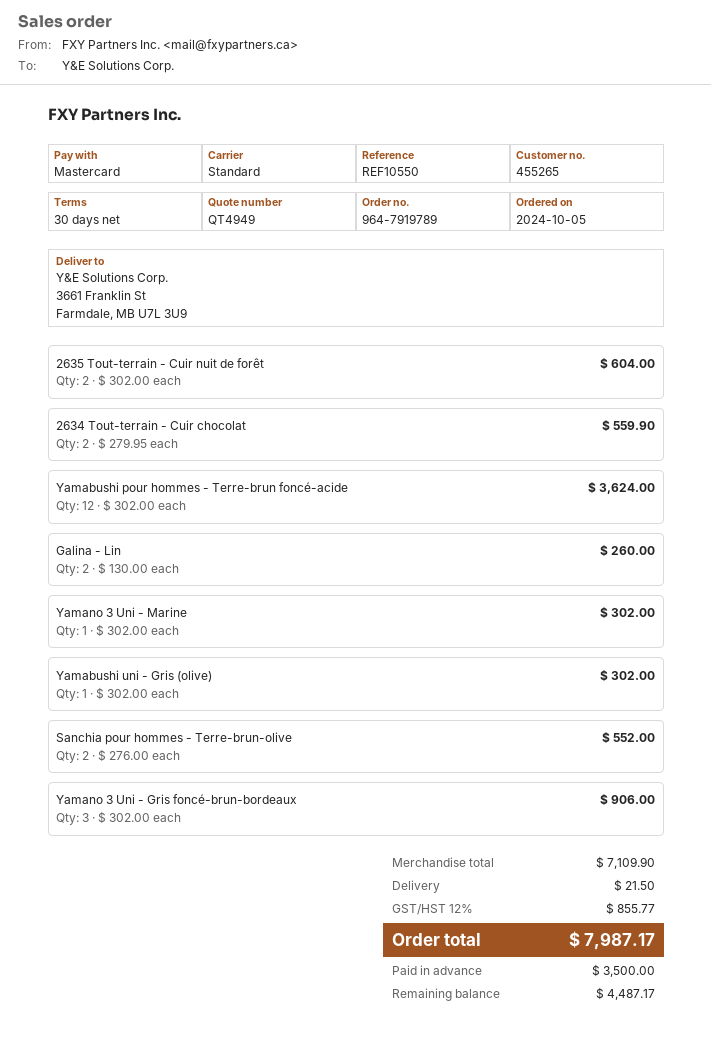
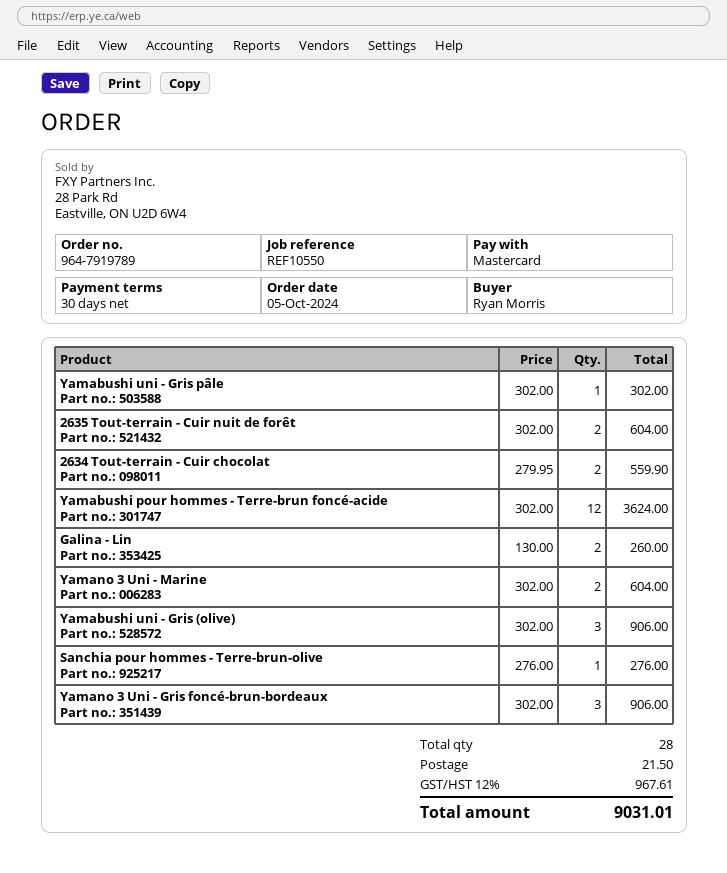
Yamano 3 Uni - Marine: 1 x 302.00 = 302.00 -> 2 x 302.00 = 604.00
Yamabushi uni - Gris (olive): 1 x 302.00 = 302.00 -> 3 x 302.00 = 906.00
Sanchia pour hommes - Terre-brun-olive: 2 x 276.00 = 552.00 -> 1 x 276.00 = 276.00
Yamabushi uni - Gris pâle: none -> 1 x 302.00 = 302.00
tax: 12% = 855.77 -> 12% = 967.61
total: 7987.17 -> 9031.01

